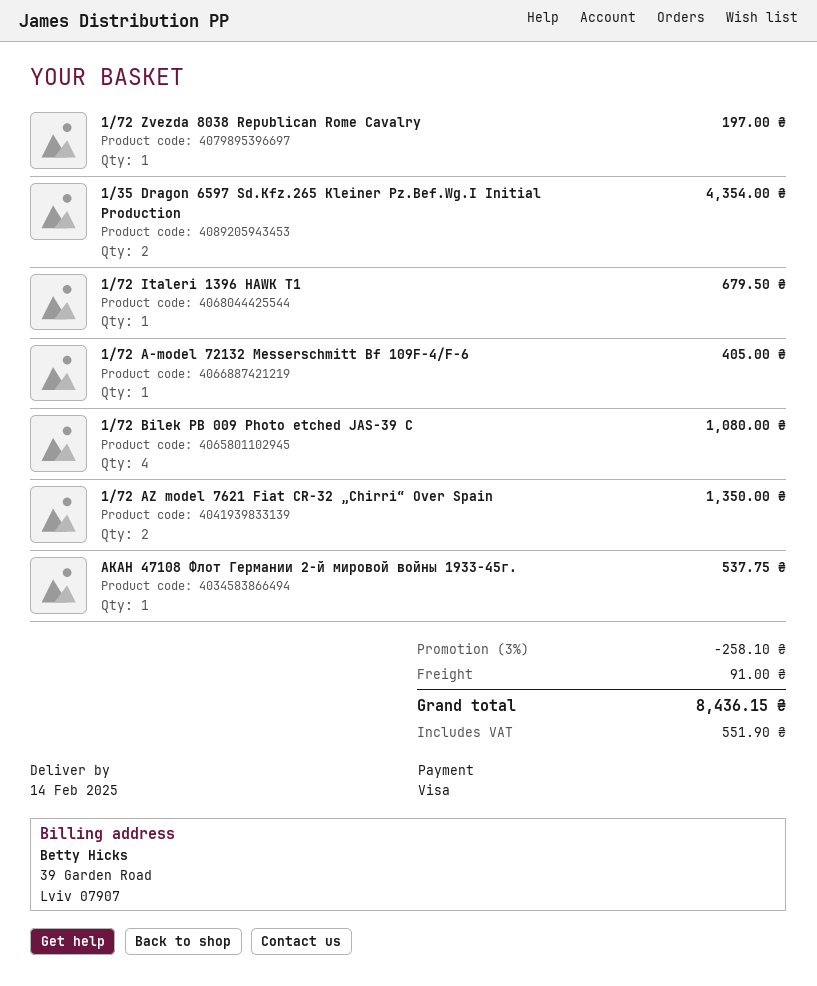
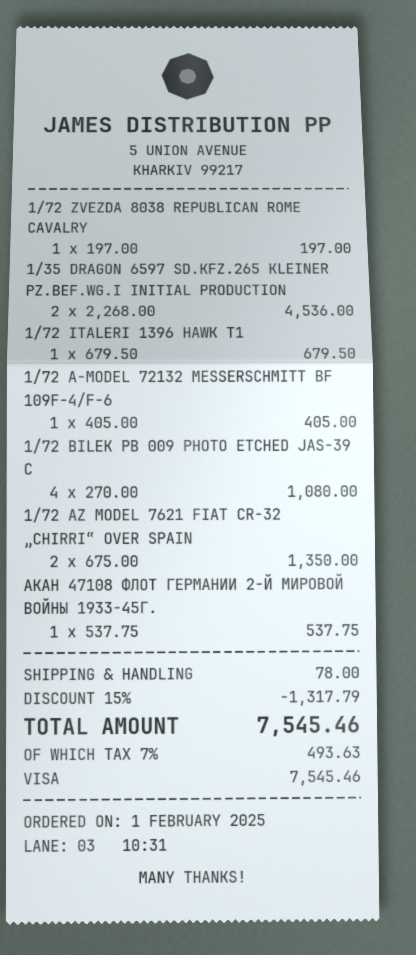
1/35 Dragon 6597 Sd.Kfz.265 Kleiner Pz.Bef.Wg.I Initial Production: 2 for 4354.00 -> 2 for 4536.00
discount: 3% = 258.10 -> 15% = 1317.79
shipping: 91.00 -> 78.00
tax: 551.90 -> 493.63
total: 8436.15 -> 7545.46

